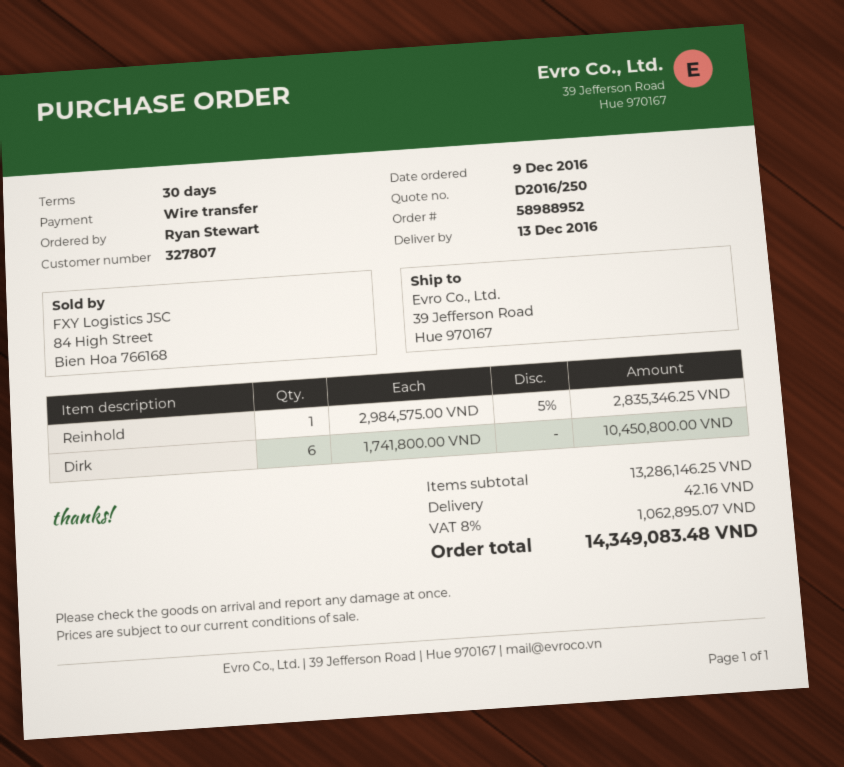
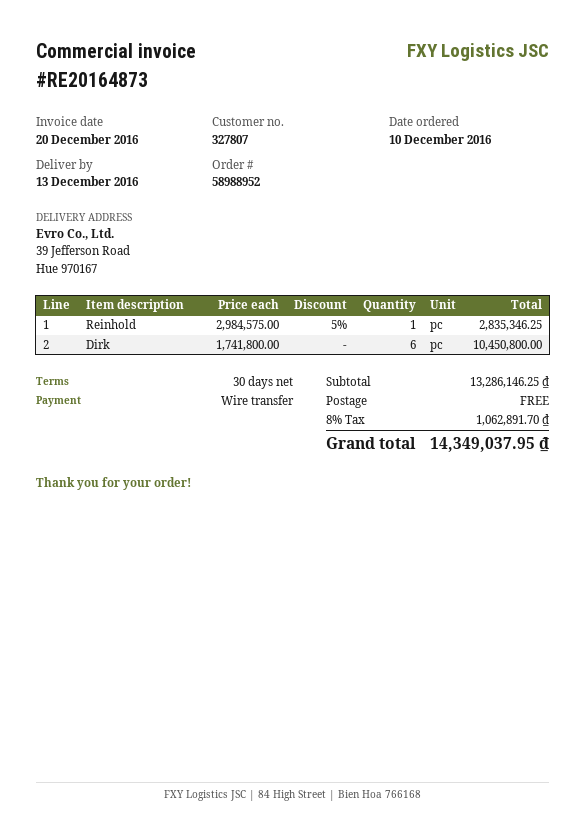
order date: 2016-12-09 -> 2016-12-10
shipping: 42.16 -> 0.00
tax: 8% = 1062895.07 -> 8% = 1062891.70
total: 14349083.48 -> 14349037.95

